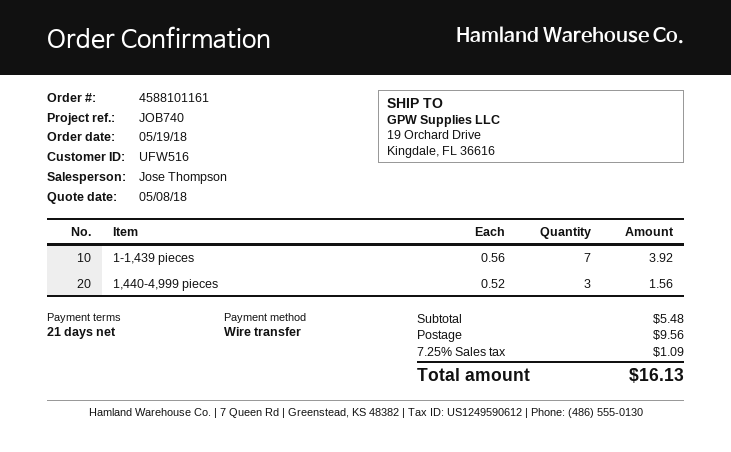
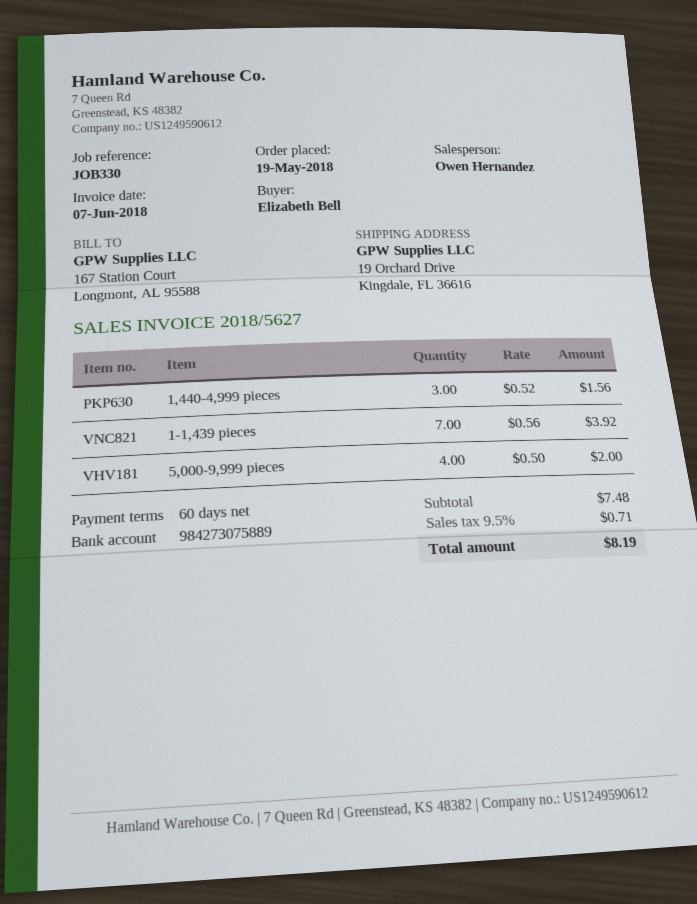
payment terms: 21 days -> 60 days
reference: JOB740 -> JOB330
sales rep: Jose Thompson -> Owen Hernandez
5,000-9,999 pieces: none -> 4 x 0.50 = 2.00
subtotal: 5.48 -> 7.48
shipping: 9.56 -> none
tax: 7.25% = 1.09 -> 9.5% = 0.71
total: 16.13 -> 8.19

